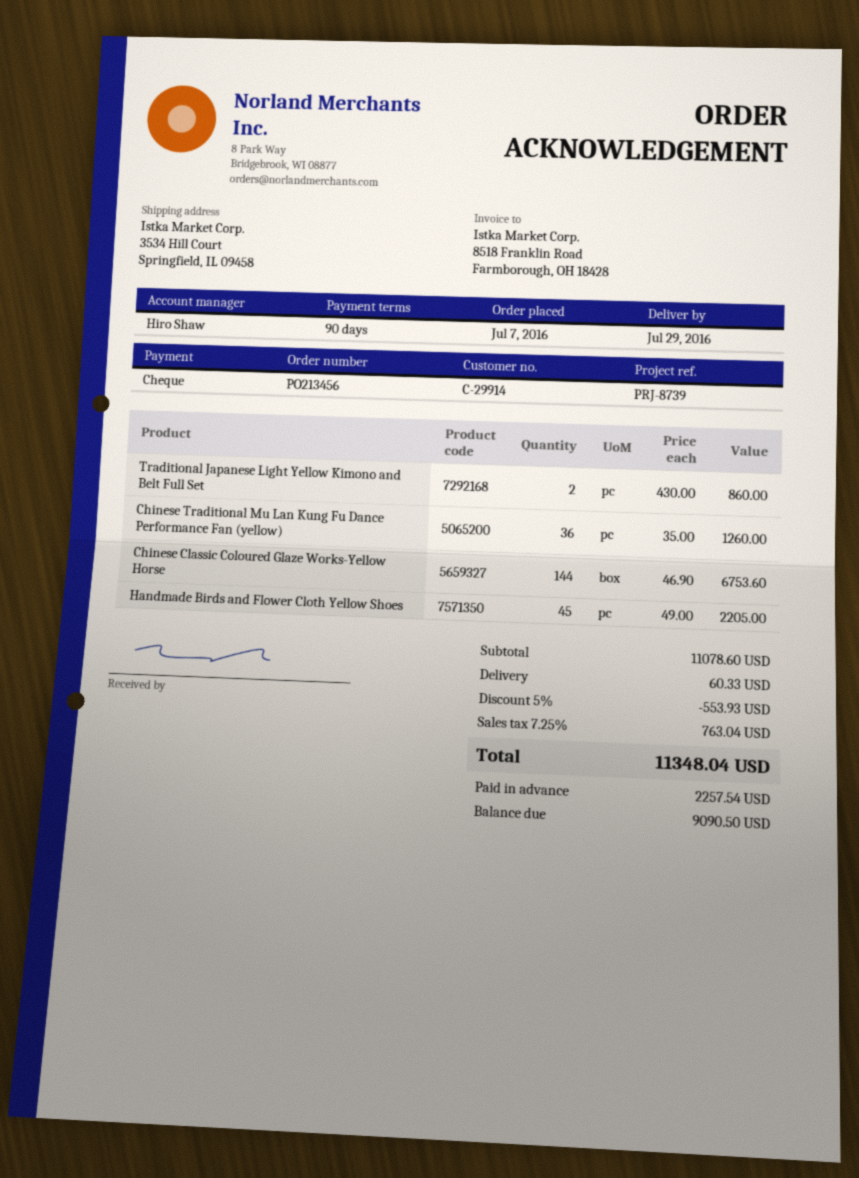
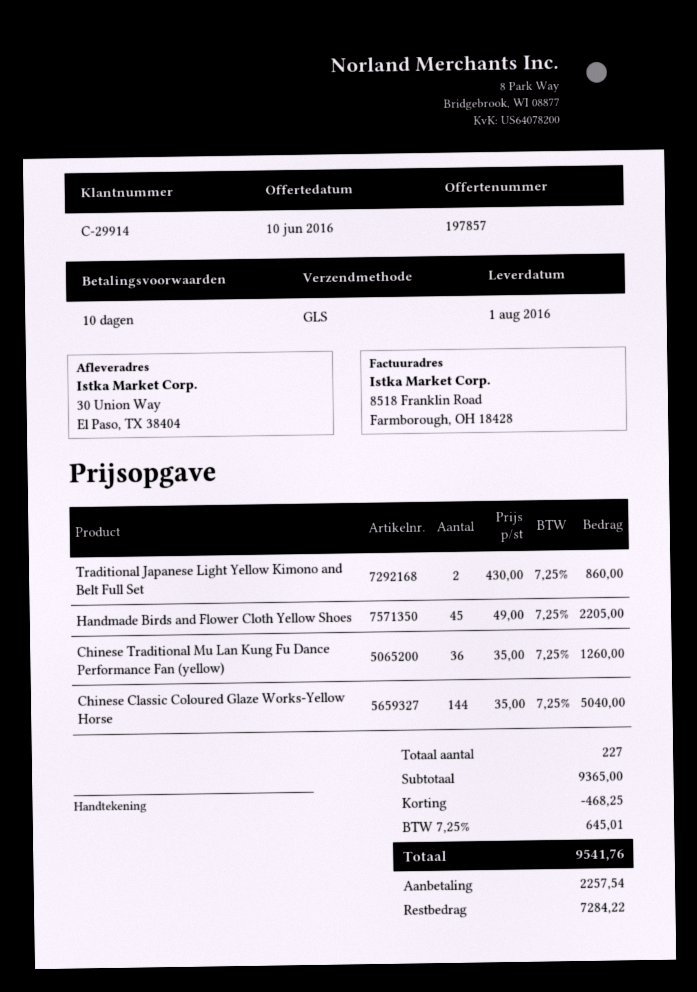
delivery date: 2016-07-29 -> 2016-08-01
payment terms: 90 days -> 10 days
ship to: 3534 Hill Court, Springfield, IL 09458 -> 30 Union Way, El Paso, TX 38404
Chinese Classic Coloured Glaze Works-Yellow Horse: 144 x 46.90 = 6753.60 -> 144 x 35.00 = 5040.00
subtotal: 11078.60 -> 9365.00
discount: 553.93 -> 468.25
shipping: 60.33 -> none
tax: 7.25% = 763.04 -> 7.25% = 645.01
total: 11348.04 -> 9541.76
balance: 9090.50 -> 7284.22

